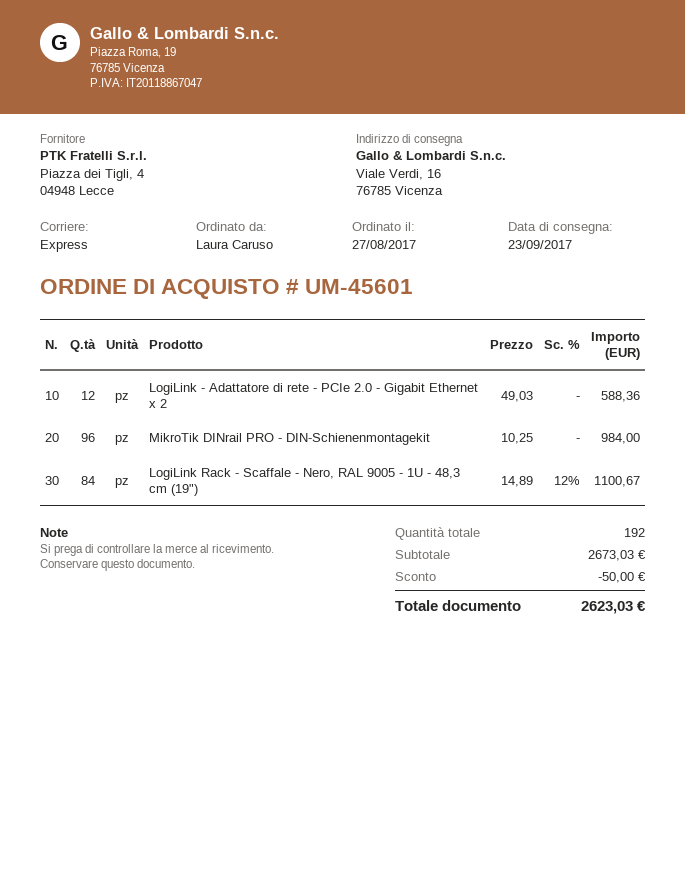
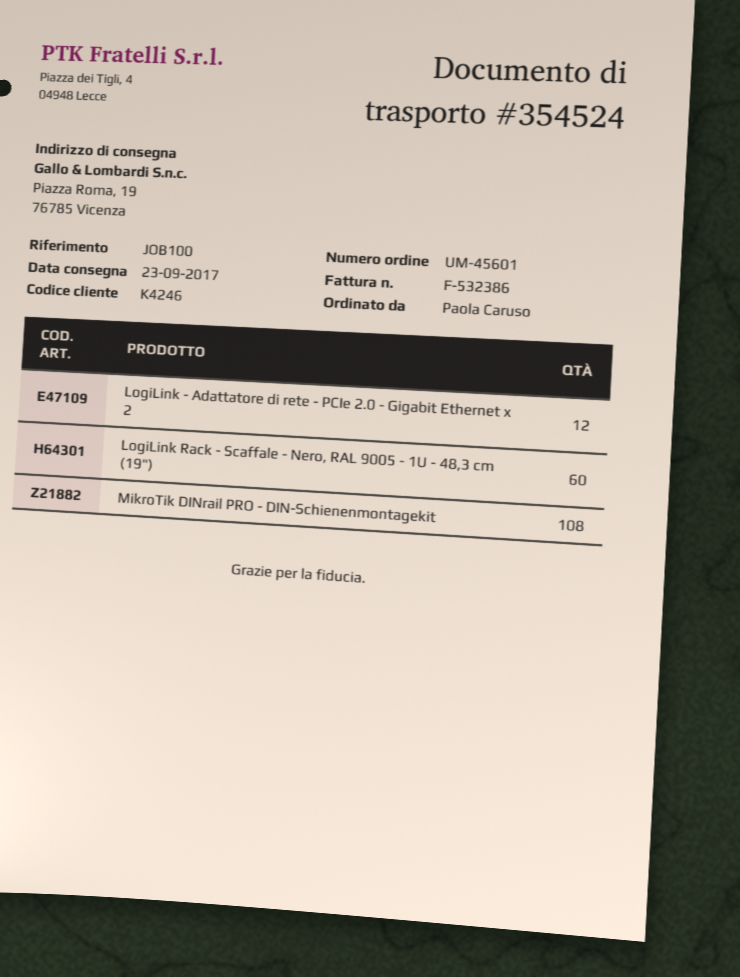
ordered by: Laura Caruso -> Paola Caruso
ship to: Viale Verdi, 16, 76785 Vicenza -> Piazza Roma, 19, 76785 Vicenza
MikroTik DINrail PRO - DIN-Schienenmontagekit: 96 -> 108
LogiLink Rack - Scaffale - Nero, RAL 9005 - 1U - 48,3 cm (19"): 84 -> 60

